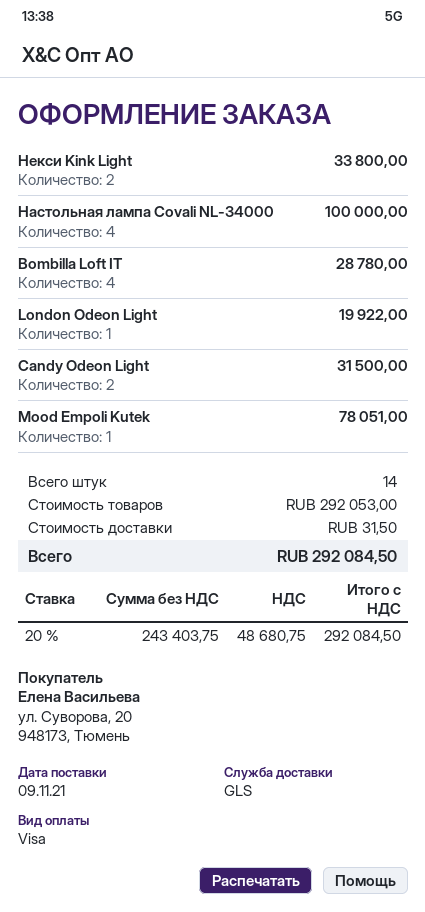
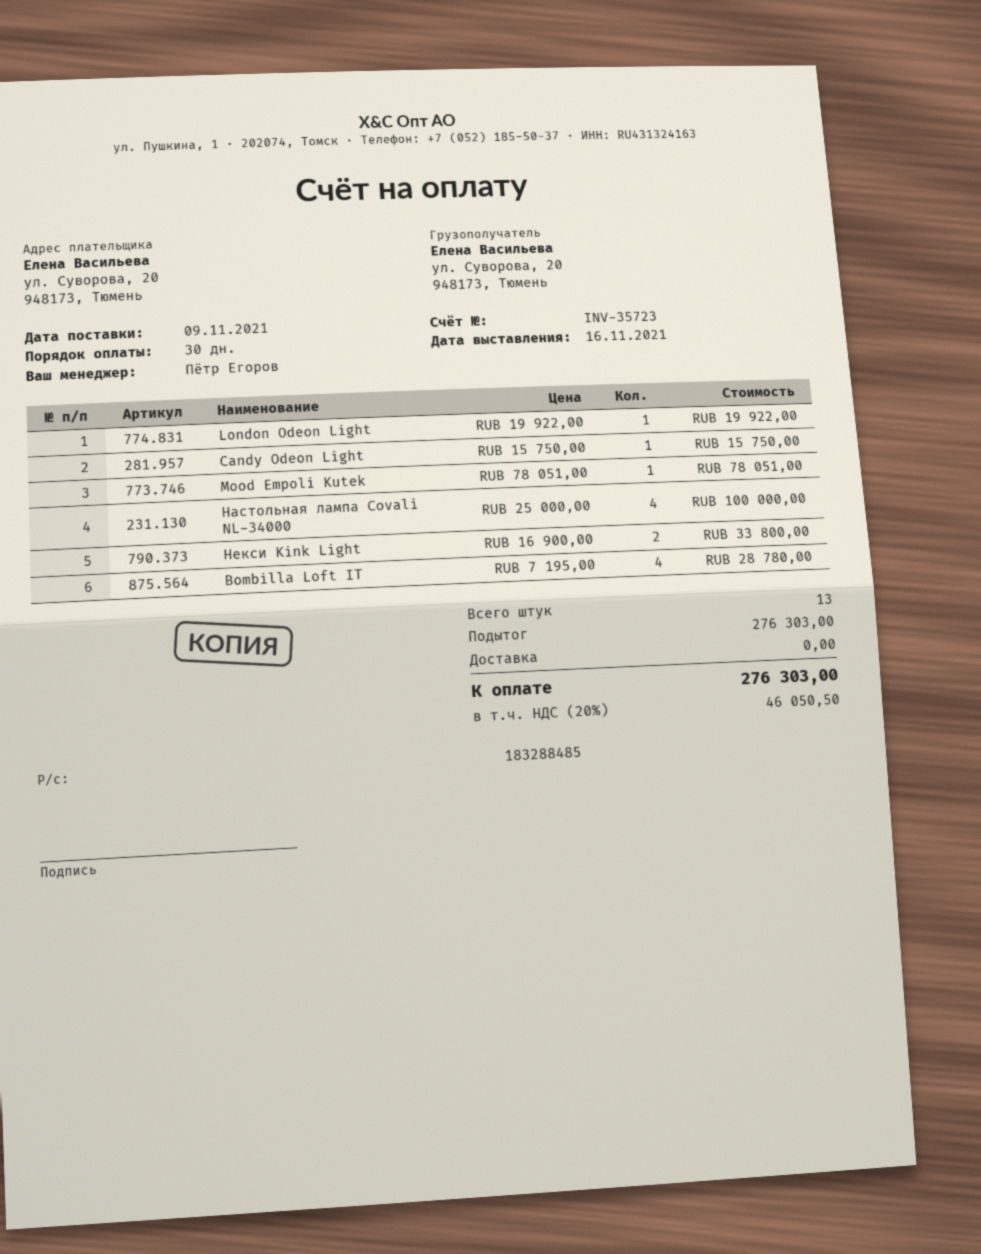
Candy Odeon Light: 2 for 31500.00 -> 1 for 15750.00
total quantity: 14 -> 13
subtotal: 292053.00 -> 276303.00
shipping: 31.50 -> 0.00
tax: 20% = 48680.75 -> 20% = 46050.50
total: 292084.50 -> 276303.00

